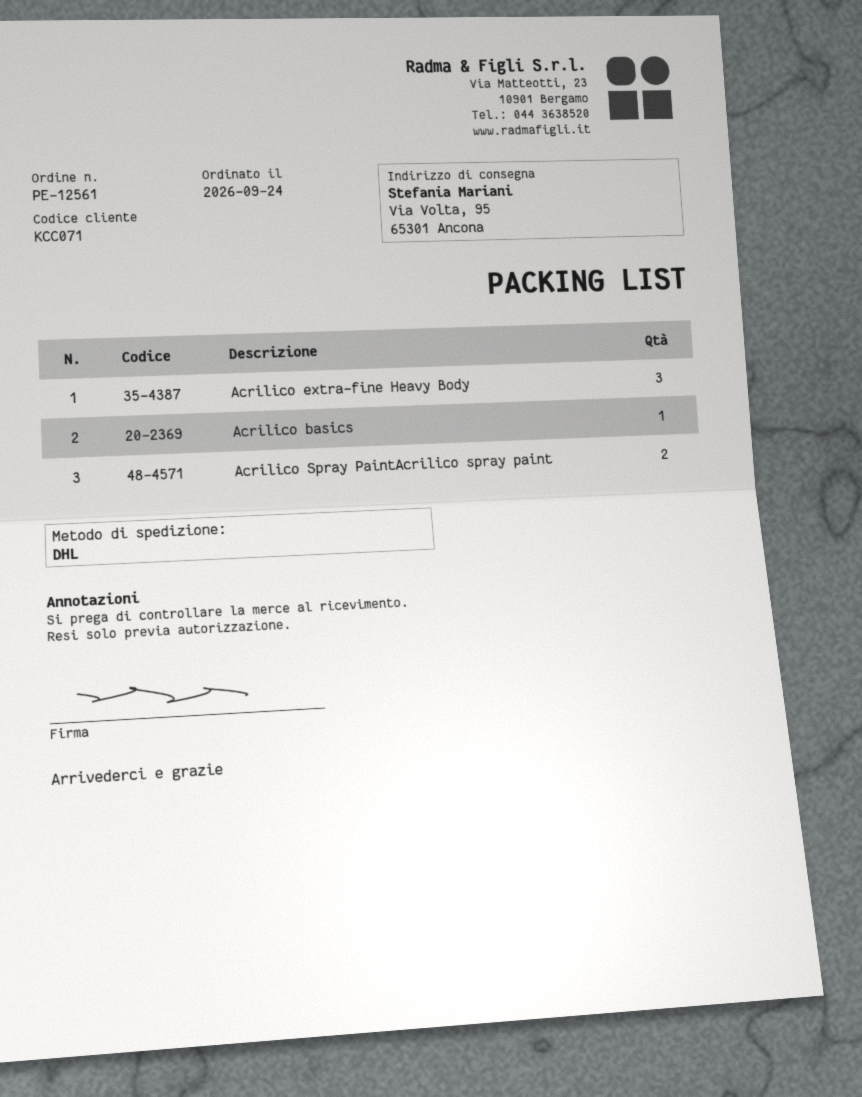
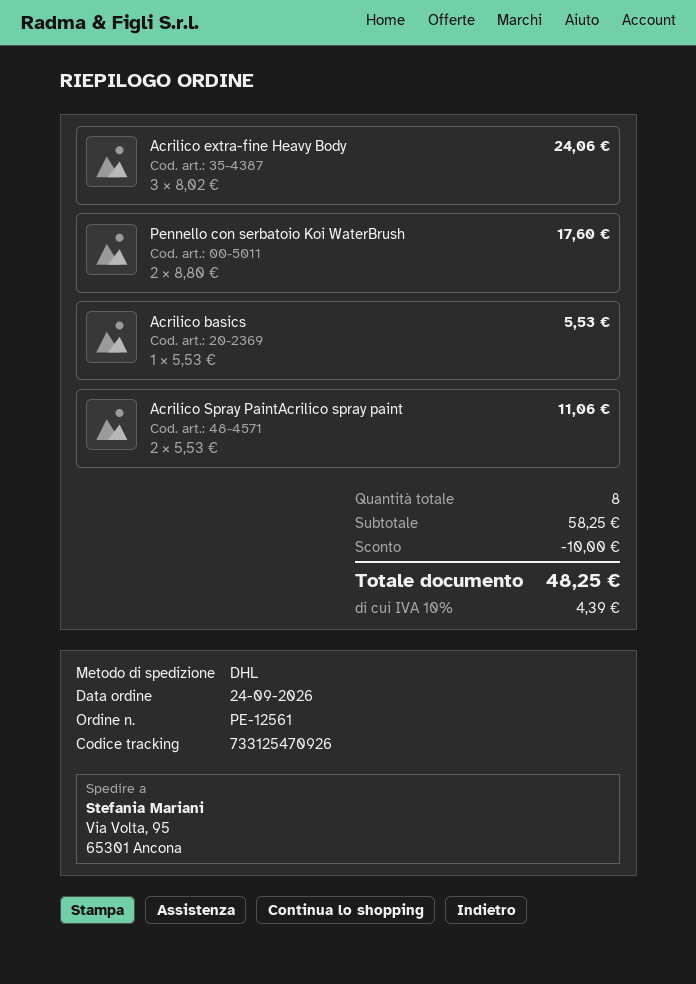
Pennello con serbatoio Koi WaterBrush: none -> 2

